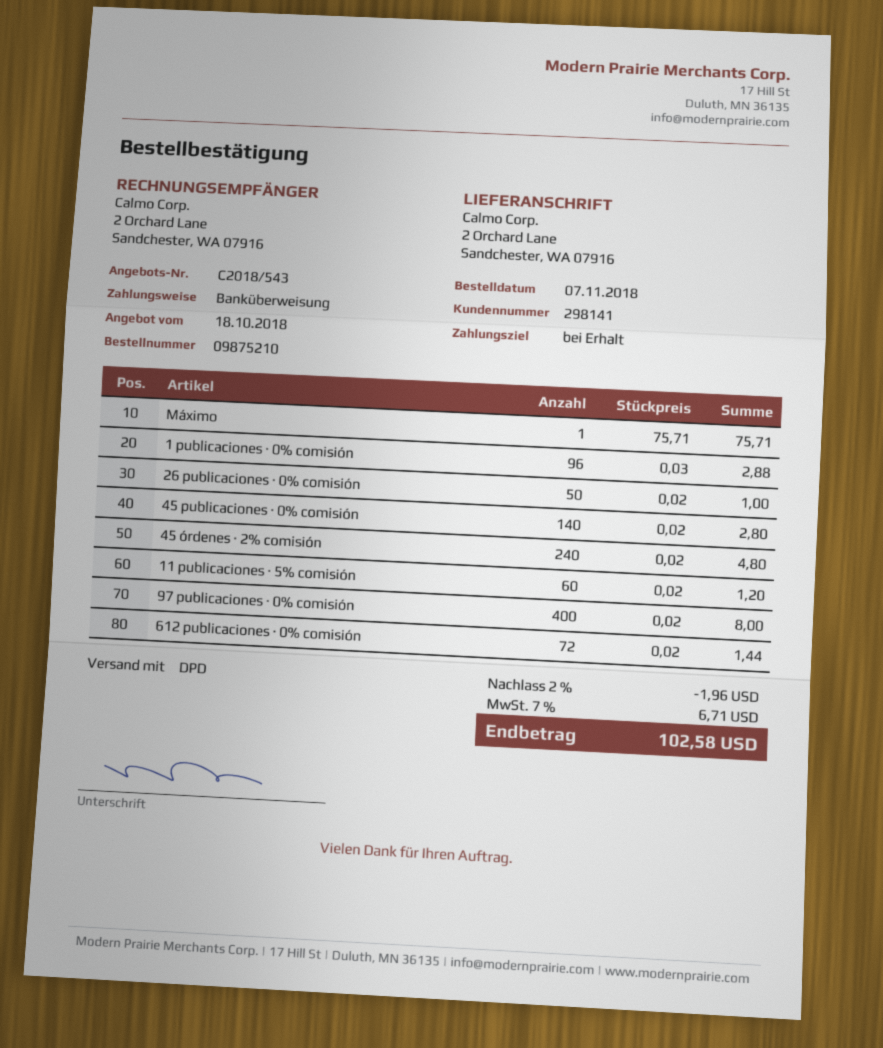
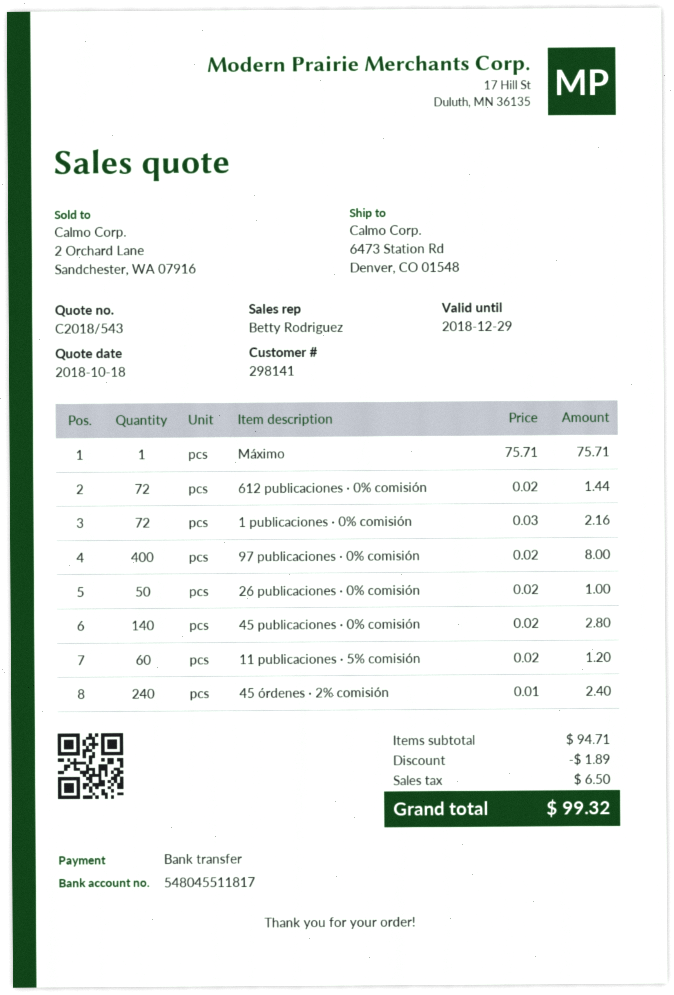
ship to: 2 Orchard Lane, Sandchester, WA 07916 -> 6473 Station Rd, Denver, CO 01548
1 publicaciones · 0% comisión: 96 x 0.03 = 2.88 -> 72 x 0.03 = 2.16
45 órdenes · 2% comisión: 240 x 0.02 = 4.80 -> 240 x 0.01 = 2.40
discount: 1.96 -> 1.89
tax: 6.71 -> 6.50
total: 102.58 -> 99.32

